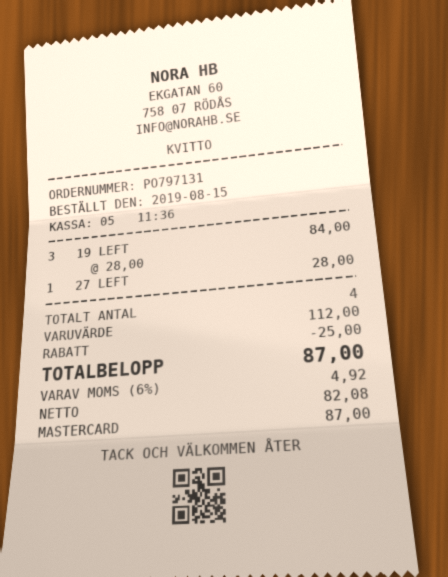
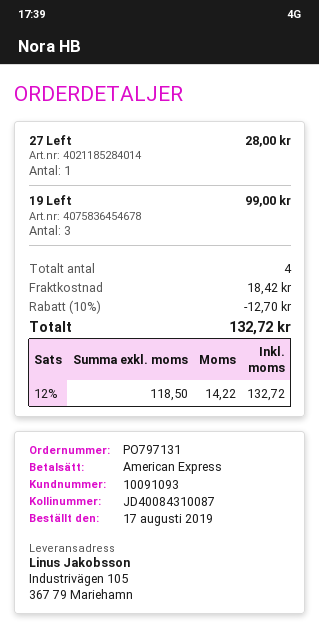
order date: 2019-08-15 -> 2019-08-17
payment method: Mastercard -> American Express
19 LEFT: 3 for 84.00 -> 3 for 99.00
discount: 25.00 -> 12.70
shipping: none -> 18.42
net: 82.08 -> 118.50
tax: 6% = 4.92 -> 12% = 14.22
total: 87.00 -> 132.72

